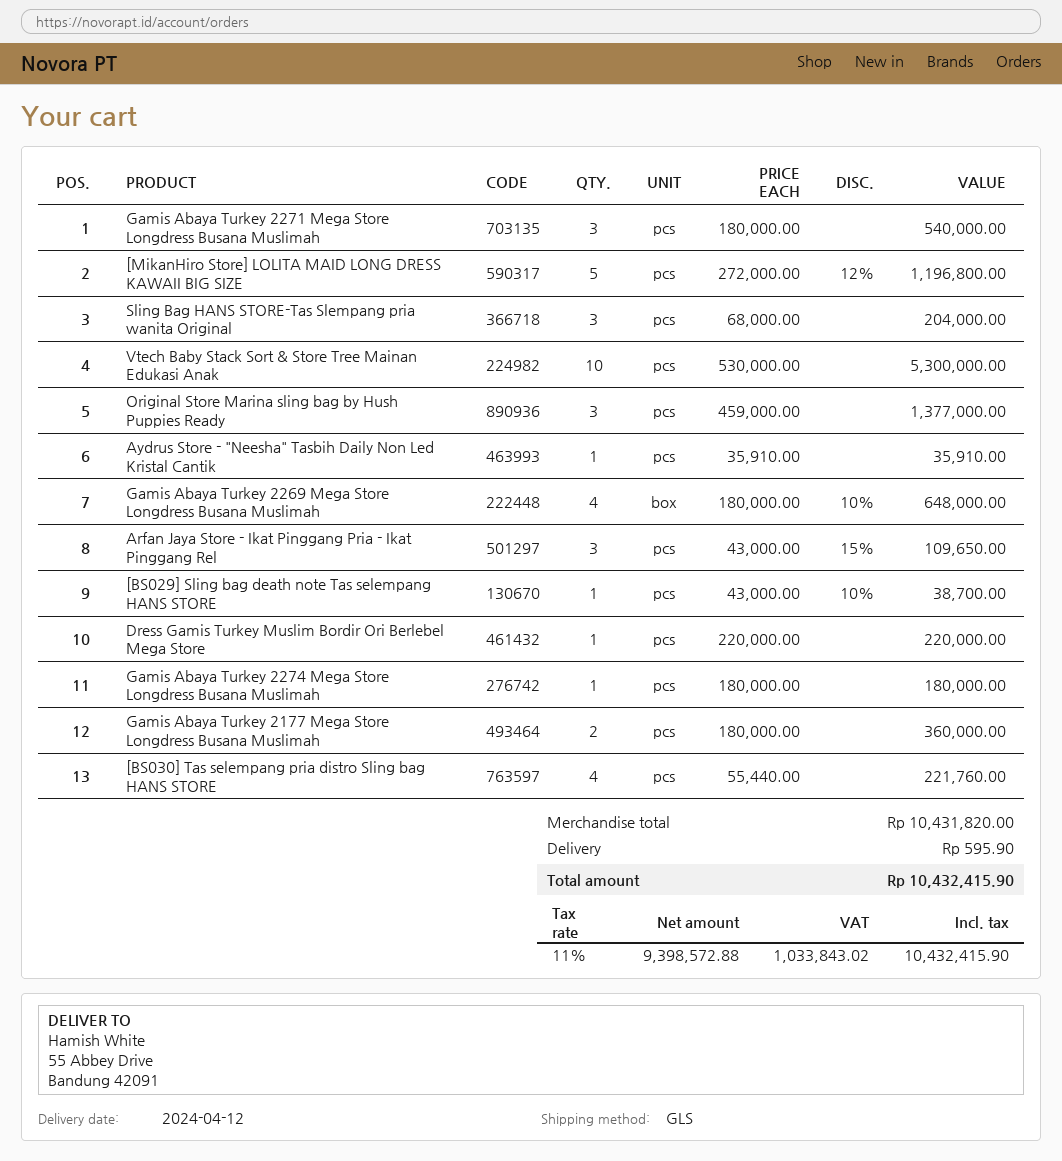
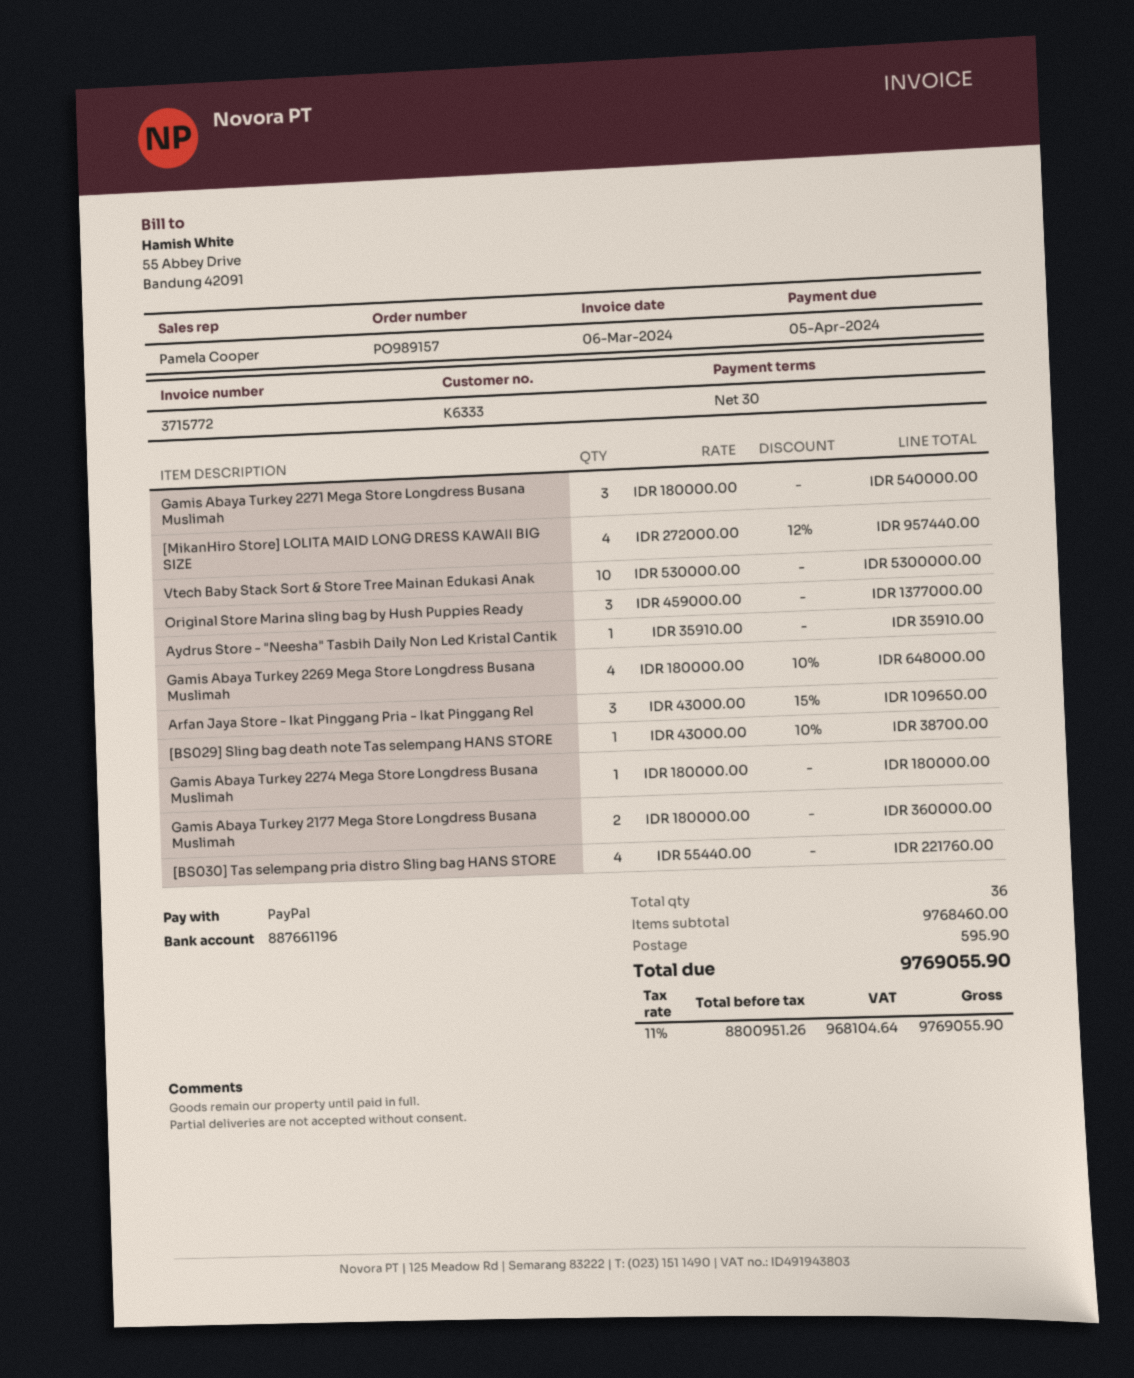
[MikanHiro Store] LOLITA MAID LONG DRESS KAWAII BIG SIZE: 5 x 272000.00 - 12% = 1196800.00 -> 4 x 272000.00 - 12% = 957440.00
Sling Bag HANS STORE-Tas Slempang pria wanita Original: 3 x 68000.00 = 204000.00 -> none
Dress Gamis Turkey Muslim Bordir Ori Berlebel Mega Store: 1 x 220000.00 = 220000.00 -> none
subtotal: 10431820.00 -> 9768460.00
net: 9398572.88 -> 8800951.26
tax: 11% = 1033843.02 -> 11% = 968104.64
total: 10432415.90 -> 9769055.90

